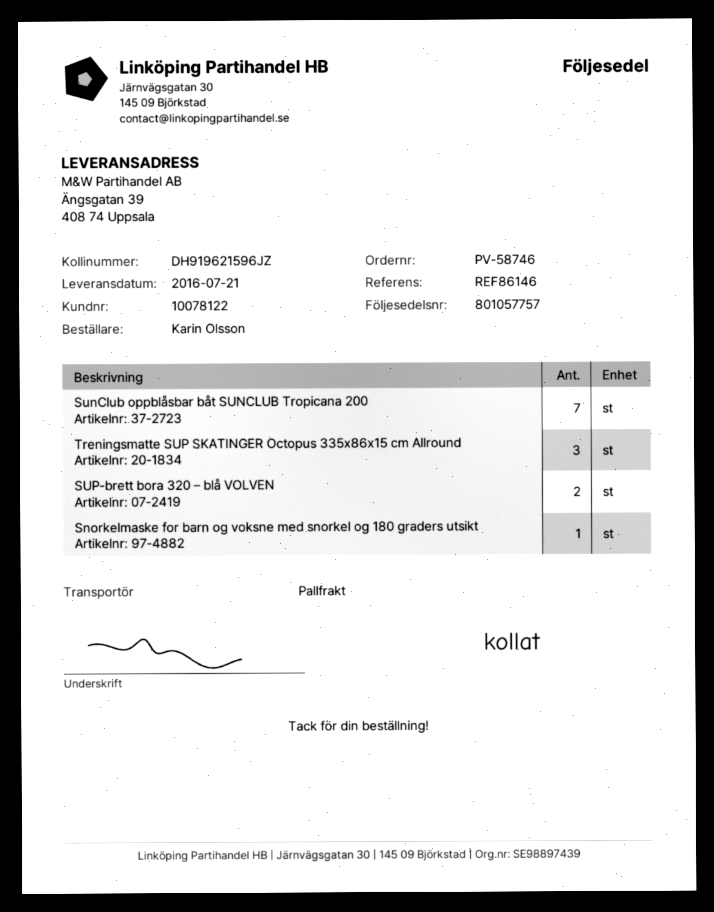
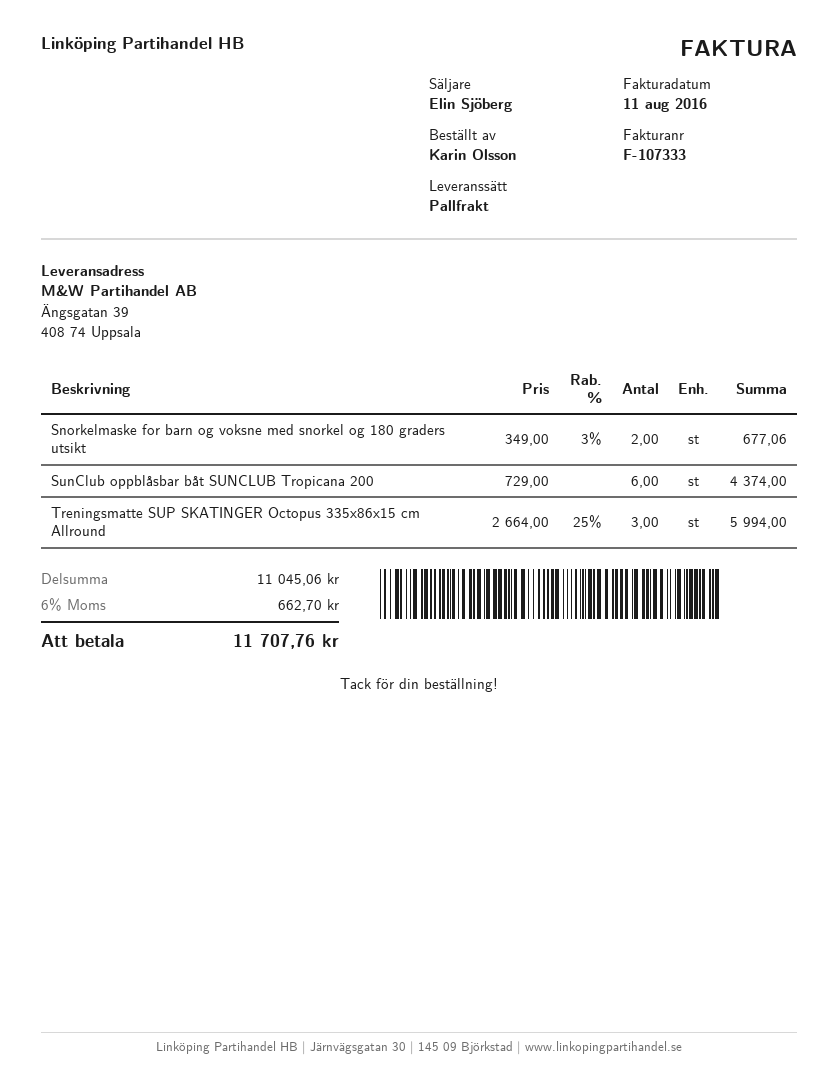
SunClub oppblåsbar båt SUNCLUB Tropicana 200: 7 -> 6
SUP-brett bora 320 – blå VOLVEN: 2 -> none
Snorkelmaske for barn og voksne med snorkel og 180 graders utsikt: 1 -> 2

